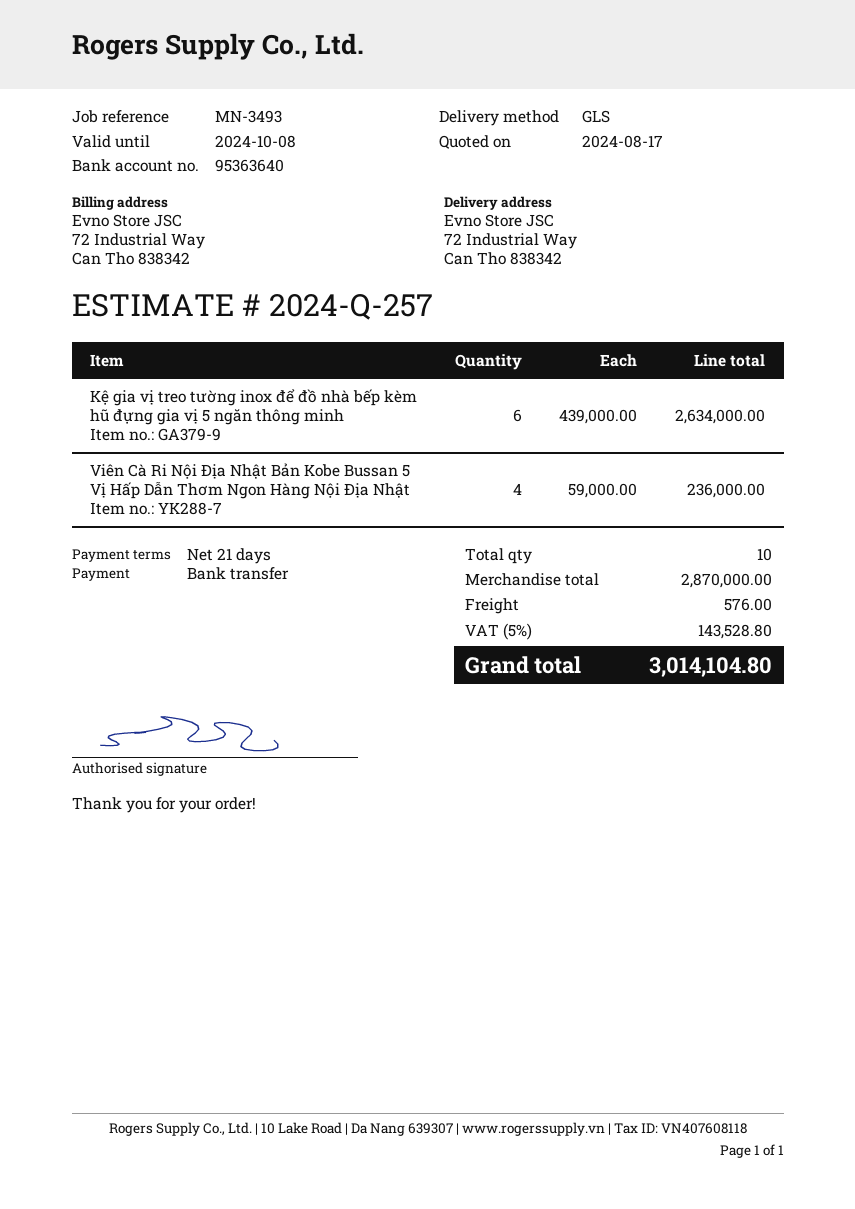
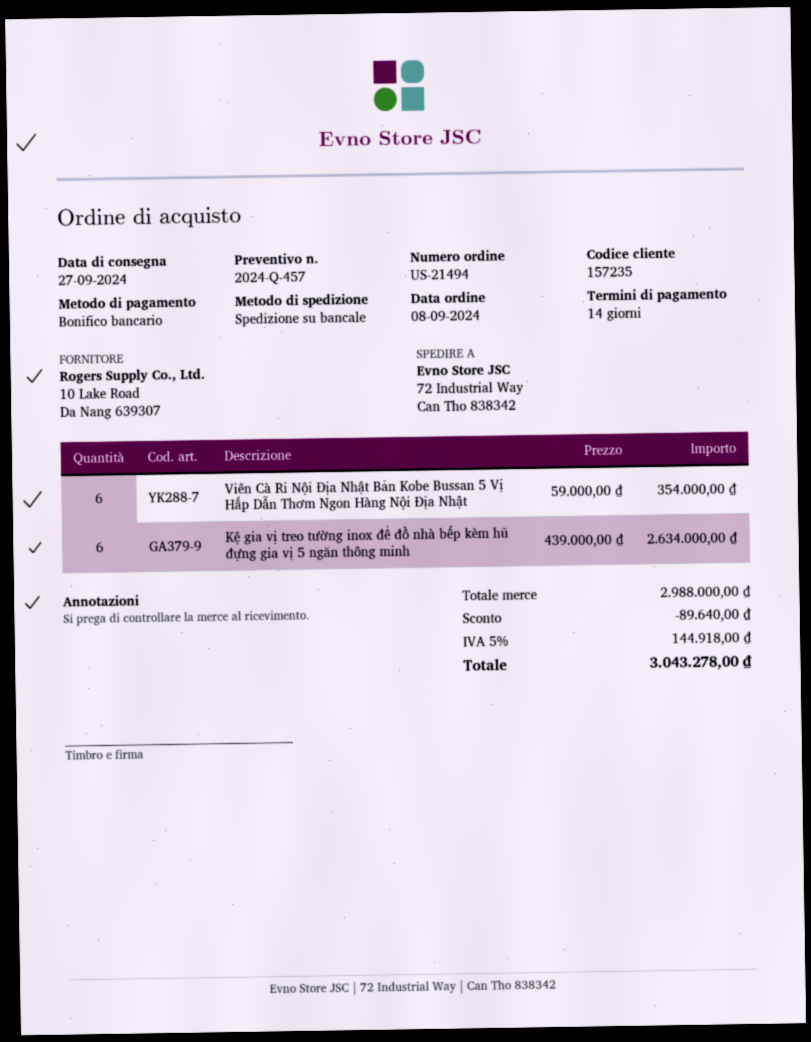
quote number: 2024-Q-257 -> 2024-Q-457
payment terms: 21 days -> 14 days
shipping method: GLS -> pallet freight
Viên Cà Ri Nội Địa Nhật Bản Kobe Bussan 5 Vị Hấp Dẫn Thơm Ngon Hàng Nội Địa Nhật: 4 x 59000.00 = 236000.00 -> 6 x 59000.00 = 354000.00
subtotal: 2870000.00 -> 2988000.00
discount: none -> 89640.00
shipping: 576.00 -> none
tax: 5% = 143528.80 -> 5% = 144918.00
total: 3014104.80 -> 3043278.00

